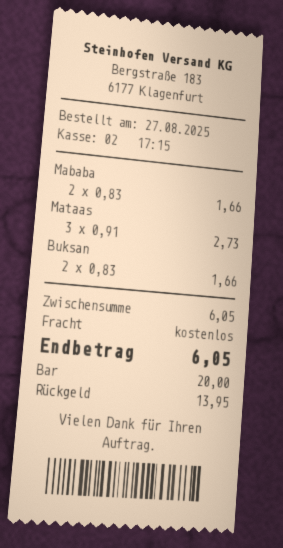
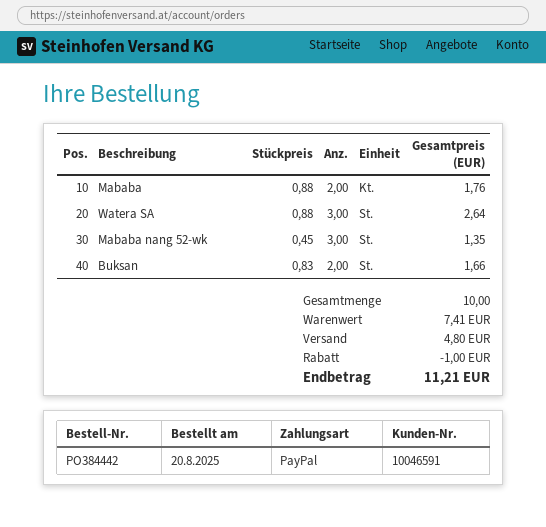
order date: 2025-08-27 -> 2025-08-20
payment method: cash -> PayPal
Mababa: 2 x 0.83 = 1.66 -> 2 x 0.88 = 1.76
Mataas: 3 x 0.91 = 2.73 -> none
Watera SA: none -> 3 x 0.88 = 2.64
Mababa nang 52-wk: none -> 3 x 0.45 = 1.35
subtotal: 6.05 -> 7.41
discount: none -> 1.00
shipping: 0.00 -> 4.80
total: 6.05 -> 11.21

